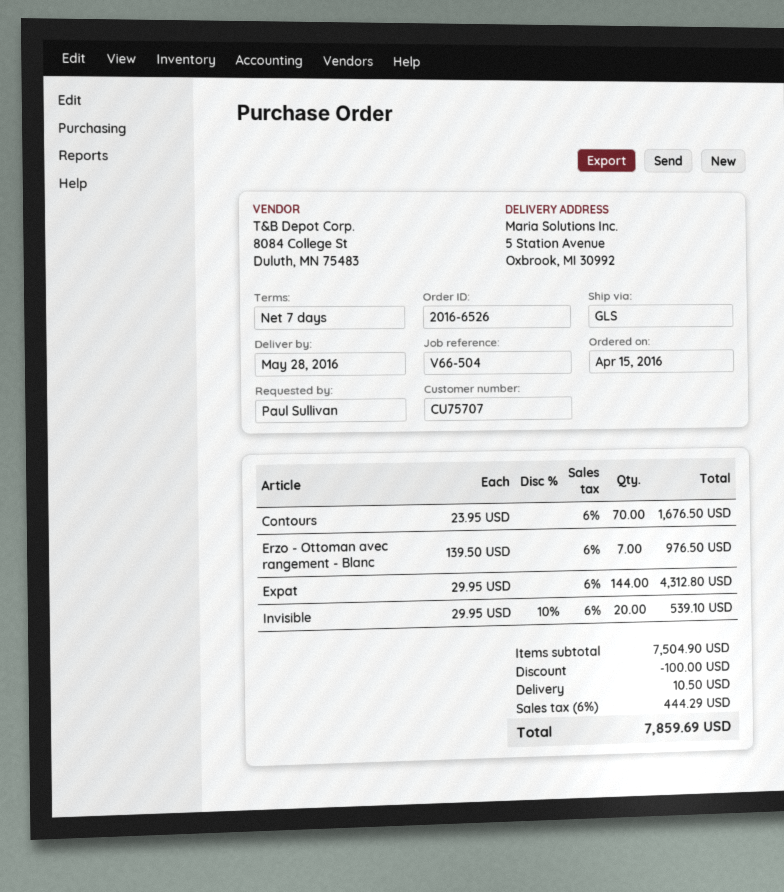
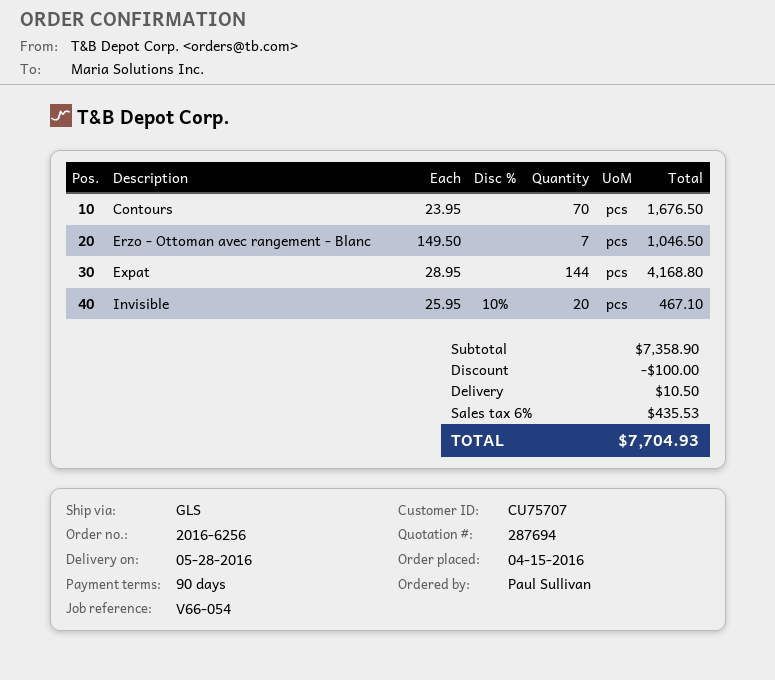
order number: 2016-6526 -> 2016-6256
payment terms: 7 days -> 90 days
reference: V66-504 -> V66-054
Erzo - Ottoman avec rangement - Blanc: 7 x 139.50 = 976.50 -> 7 x 149.50 = 1046.50
Expat: 144 x 29.95 = 4312.80 -> 144 x 28.95 = 4168.80
Invisible: 20 x 29.95 - 10% = 539.10 -> 20 x 25.95 - 10% = 467.10
subtotal: 7504.90 -> 7358.90
tax: 6% = 444.29 -> 6% = 435.53
total: 7859.69 -> 7704.93

